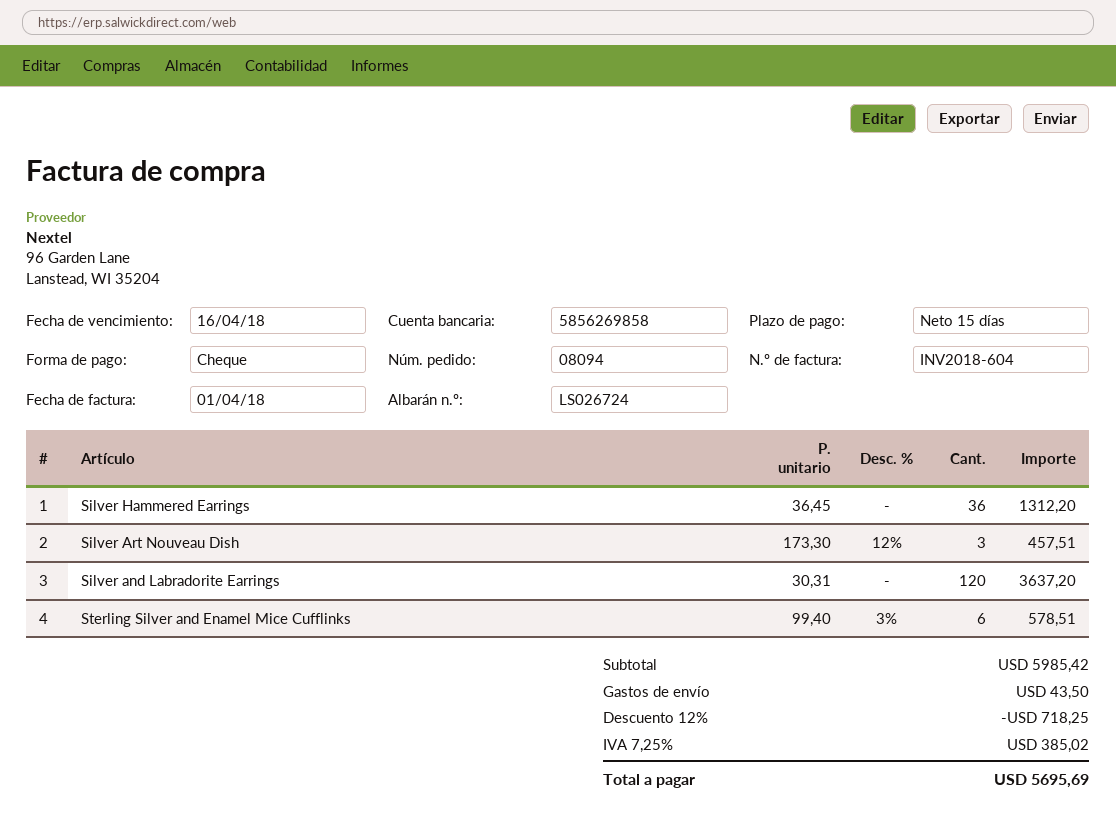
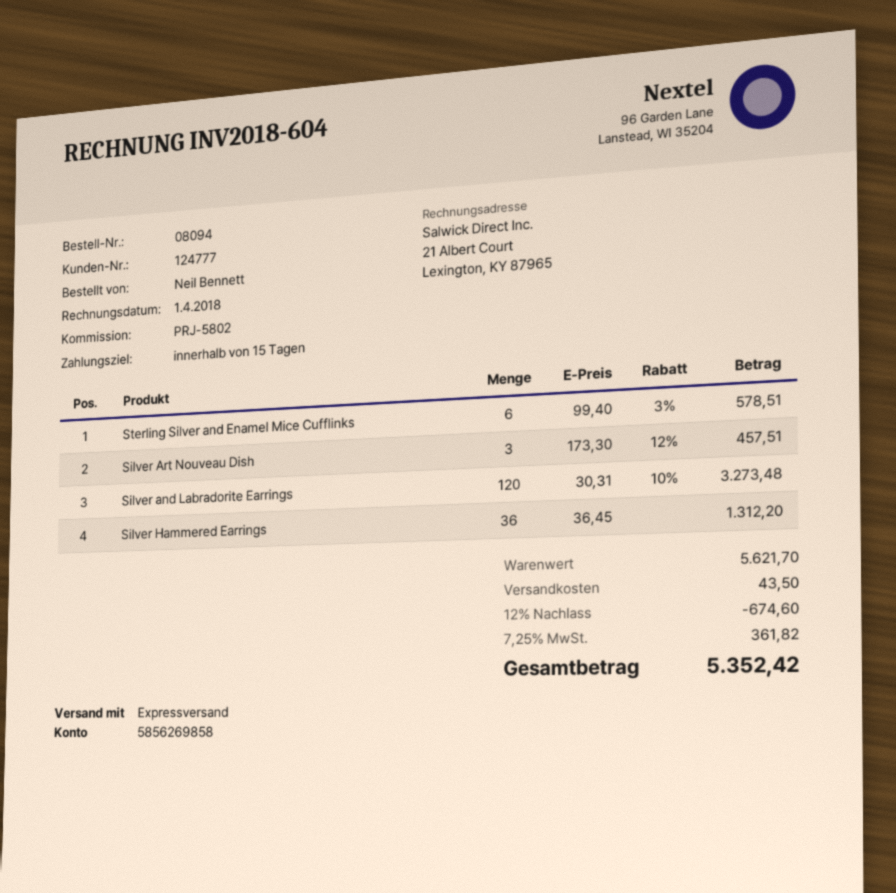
Silver and Labradorite Earrings: 120 x 30.31 = 3637.20 -> 120 x 30.31 - 10% = 3273.48
subtotal: 5985.42 -> 5621.70
discount: 12% = 718.25 -> 12% = 674.60
tax: 7.25% = 385.02 -> 7.25% = 361.82
total: 5695.69 -> 5352.42

